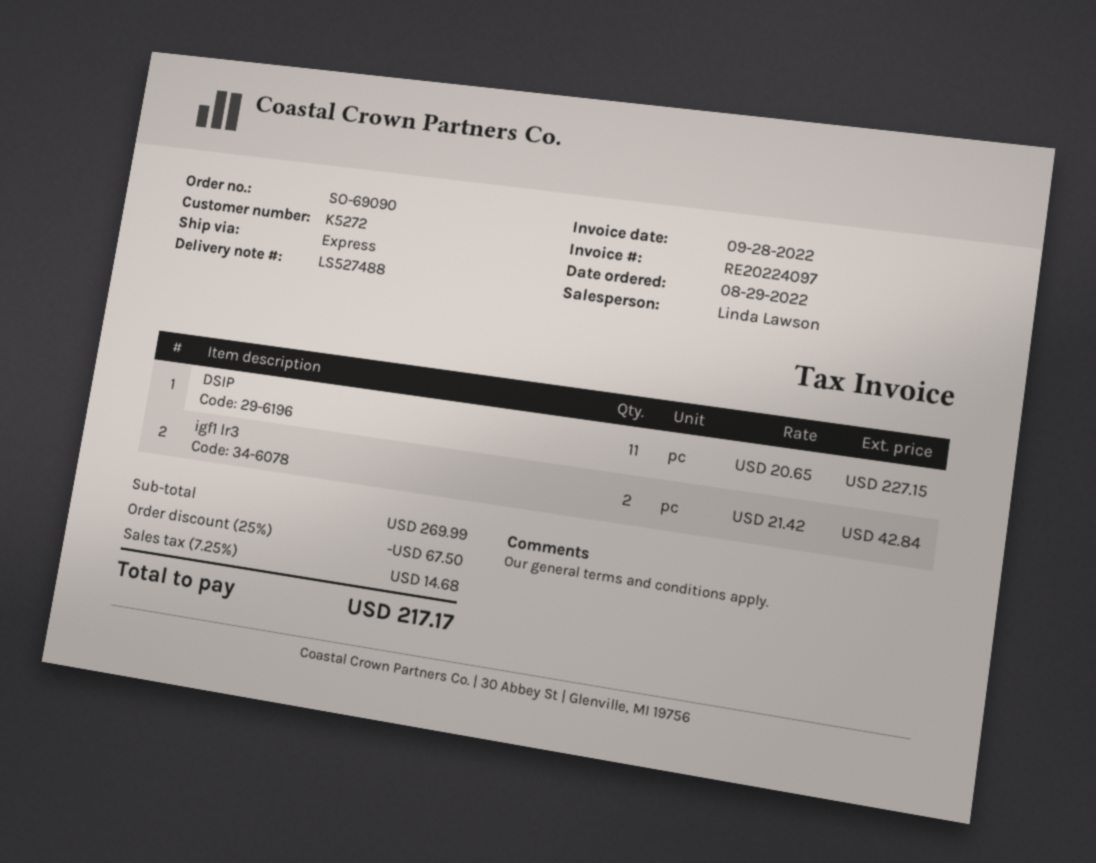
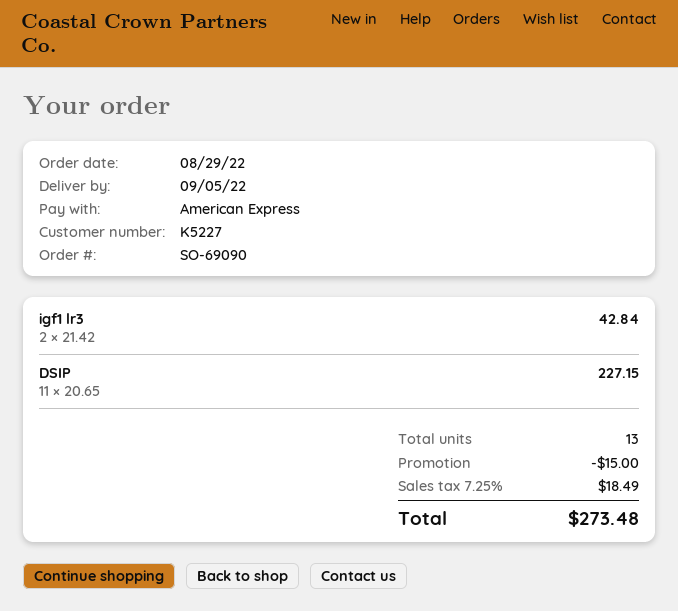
customer number: K5272 -> K5227
discount: 67.50 -> 15.00
tax: 7.25% = 14.68 -> 7.25% = 18.49
total: 217.17 -> 273.48

